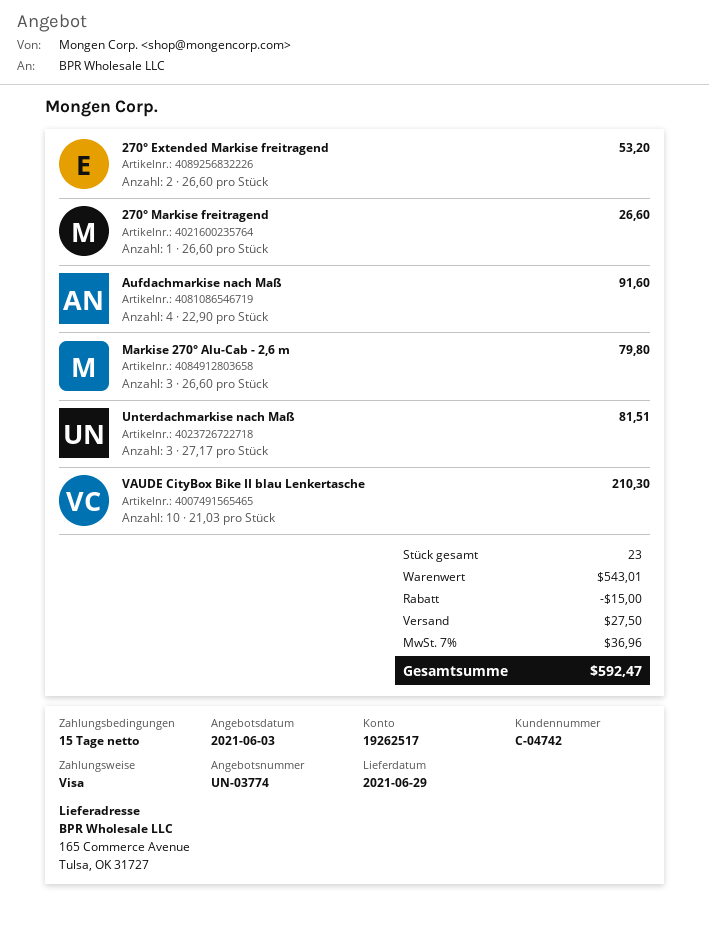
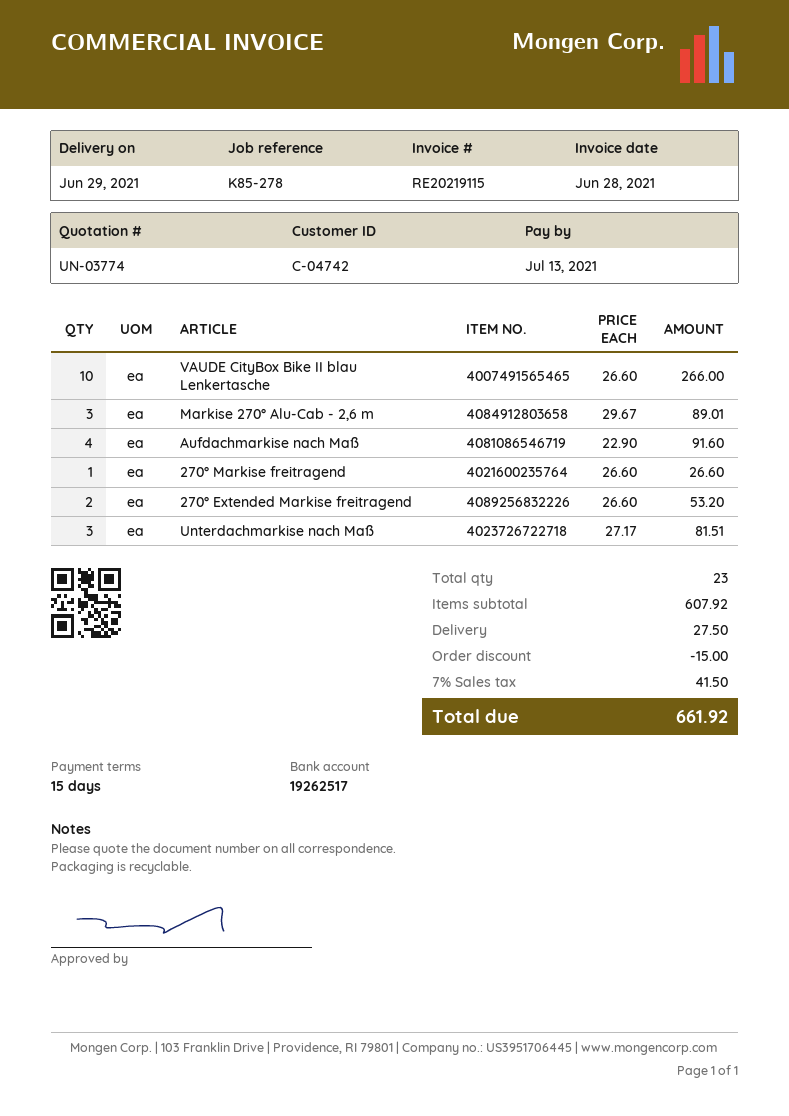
Markise 270° Alu-Cab - 2,6 m: 3 x 26.60 = 79.80 -> 3 x 29.67 = 89.01
VAUDE CityBox Bike II blau Lenkertasche: 10 x 21.03 = 210.30 -> 10 x 26.60 = 266.00
subtotal: 543.01 -> 607.92
tax: 7% = 36.96 -> 7% = 41.50
total: 592.47 -> 661.92

